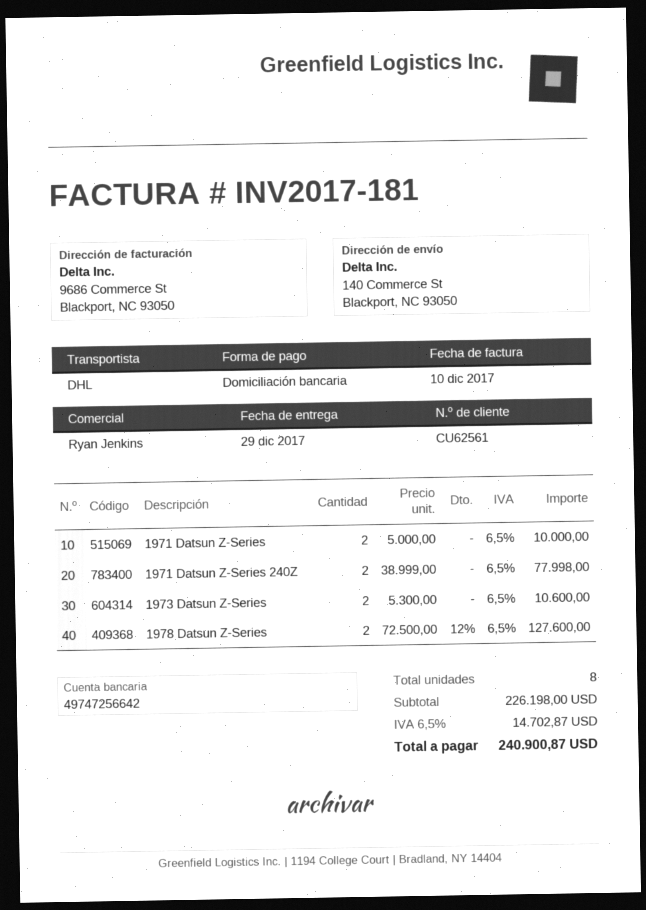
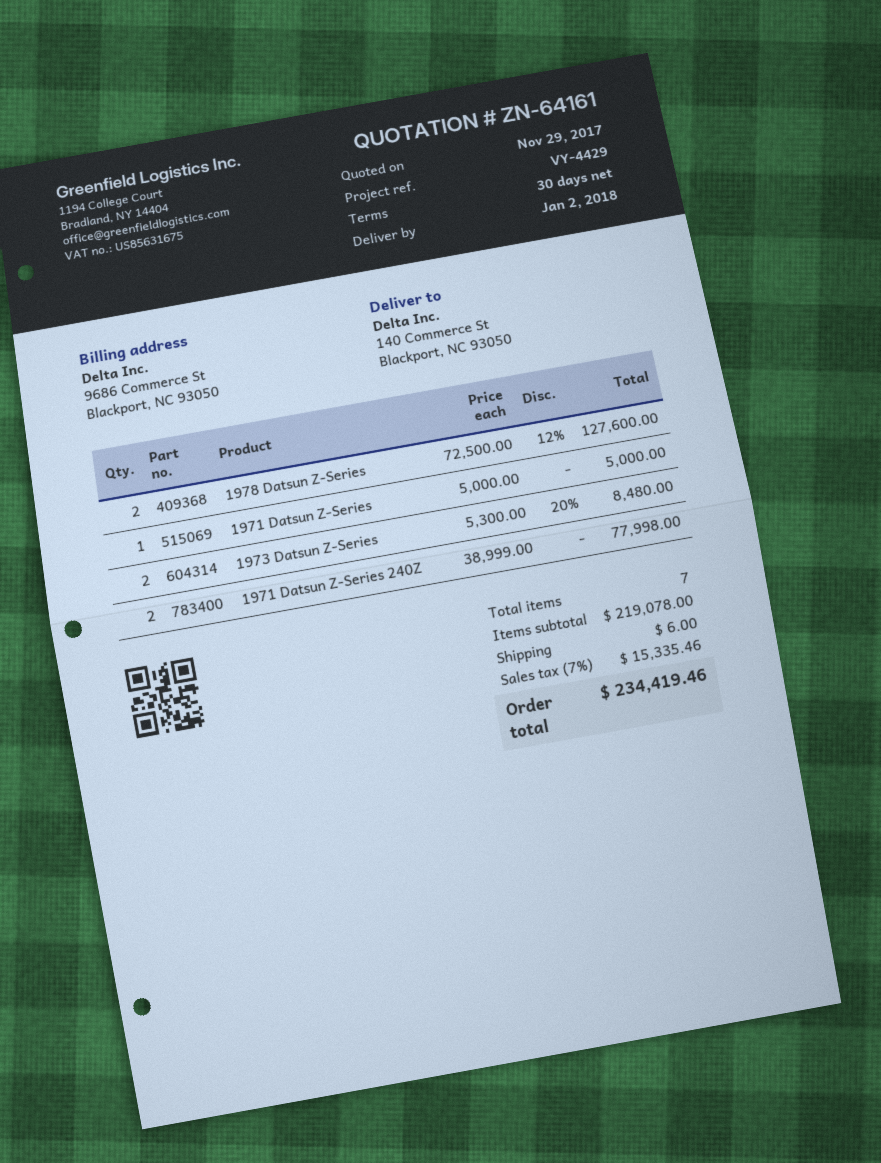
delivery date: 2017-12-29 -> 2018-01-02
1971 Datsun Z-Series: 2 x 5000.00 = 10000.00 -> 1 x 5000.00 = 5000.00
1973 Datsun Z-Series: 2 x 5300.00 = 10600.00 -> 2 x 5300.00 - 20% = 8480.00
total quantity: 8 -> 7
subtotal: 226198.00 -> 219078.00
shipping: none -> 6.00
tax: 6.5% = 14702.87 -> 7% = 15335.46
total: 240900.87 -> 234419.46

